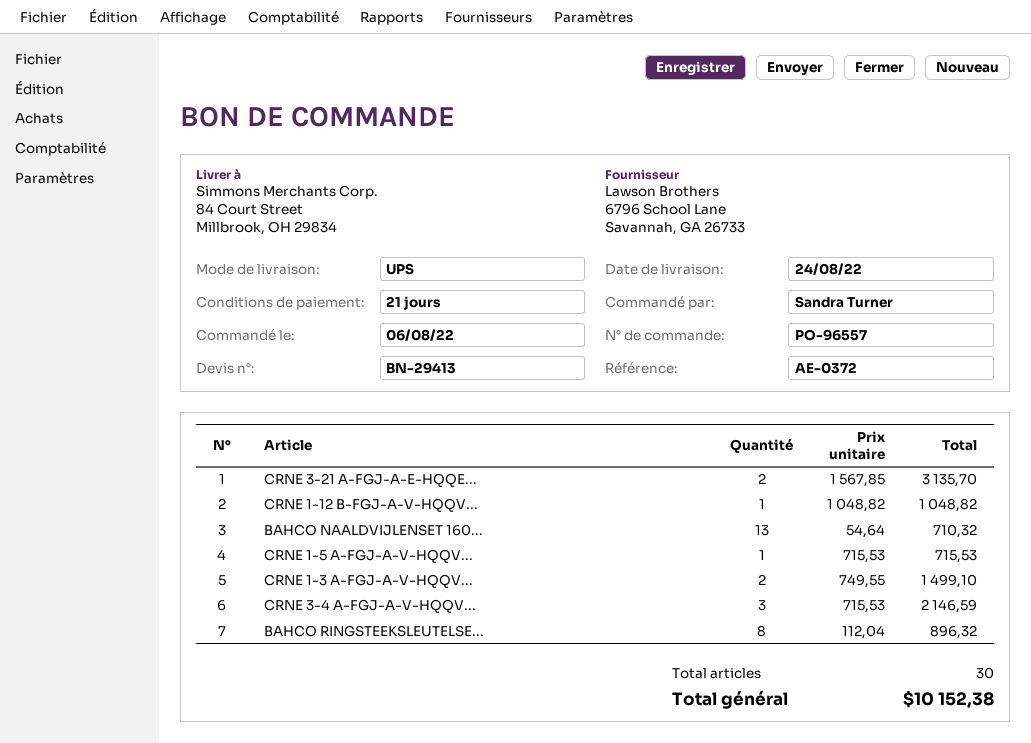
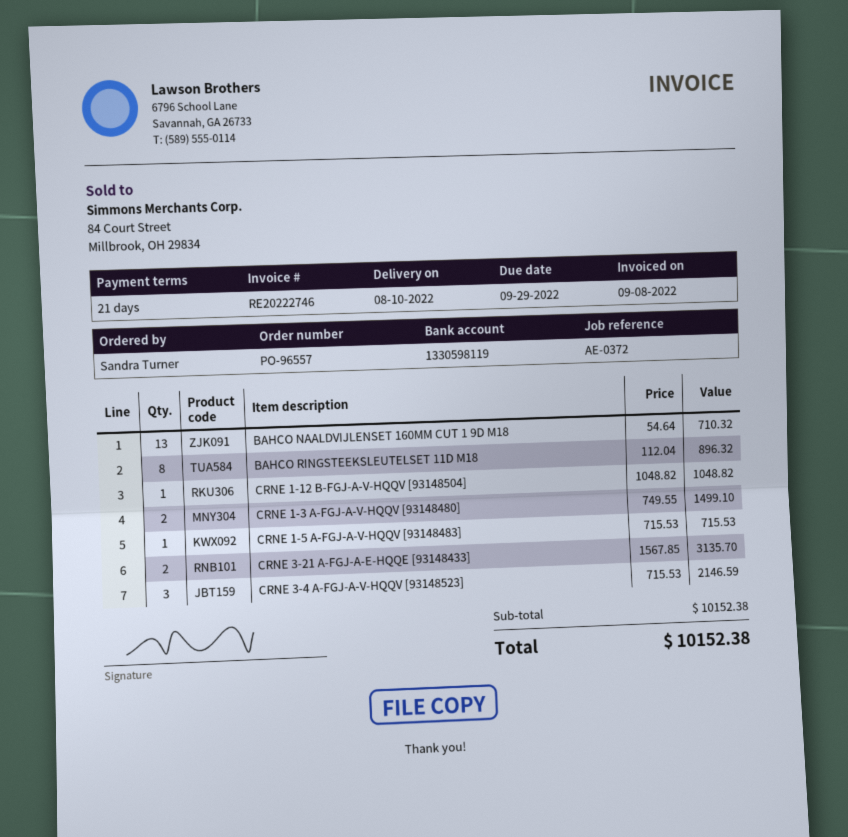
delivery date: 2022-08-24 -> 2022-08-10

